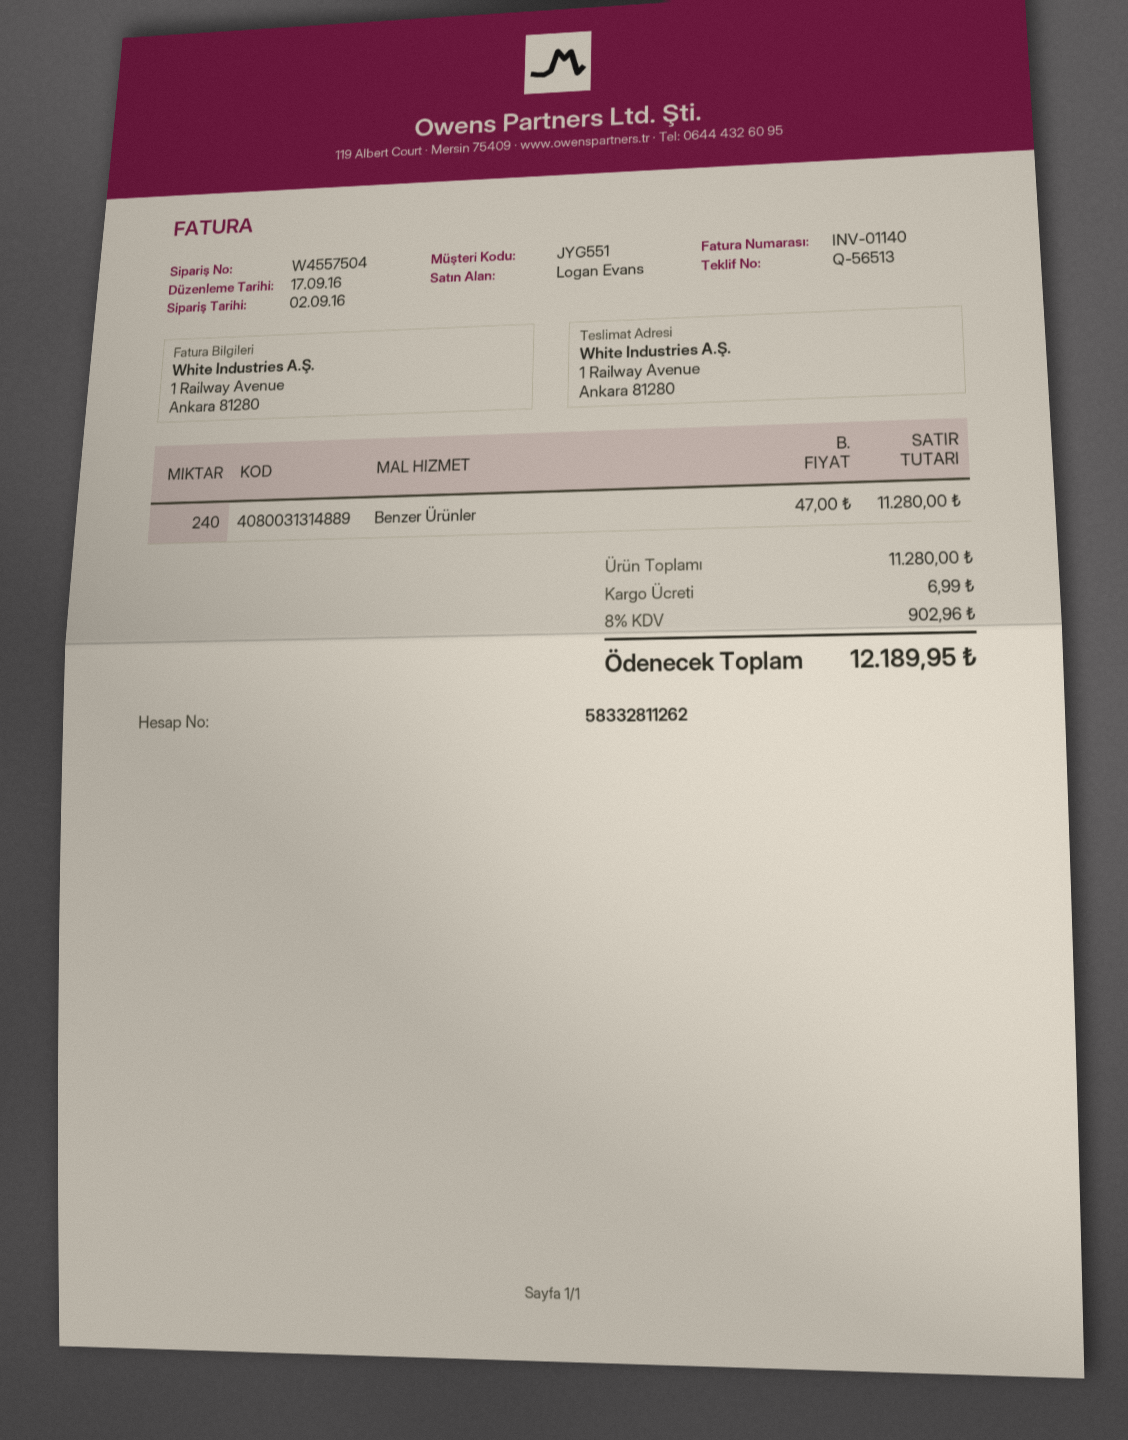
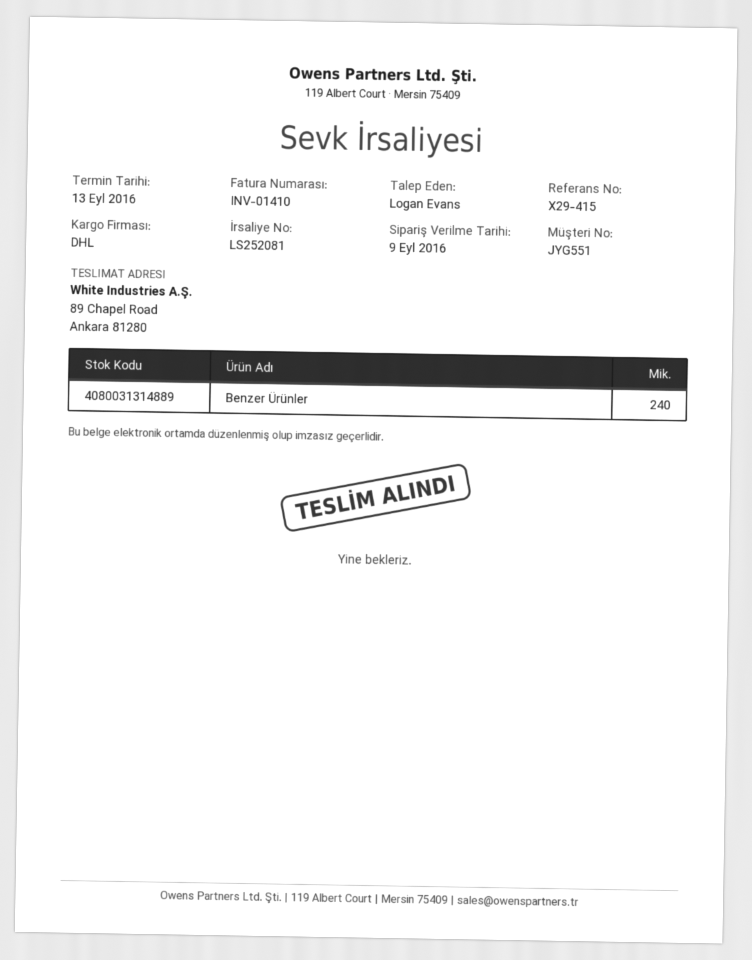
order date: 2016-09-02 -> 2016-09-09
invoice number: INV-01140 -> INV-01410
ship to: 1 Railway Avenue, Ankara 81280 -> 89 Chapel Road, Ankara 81280

